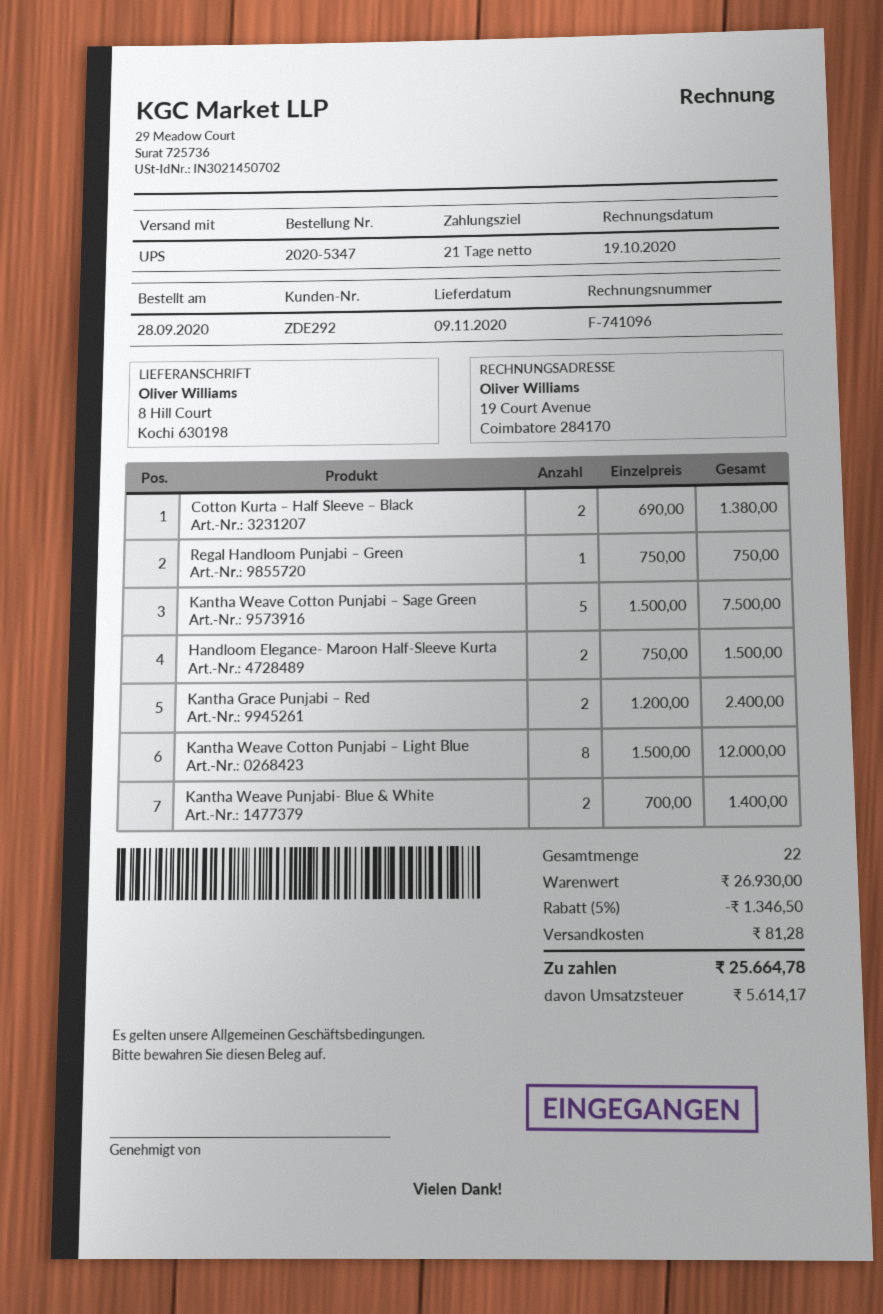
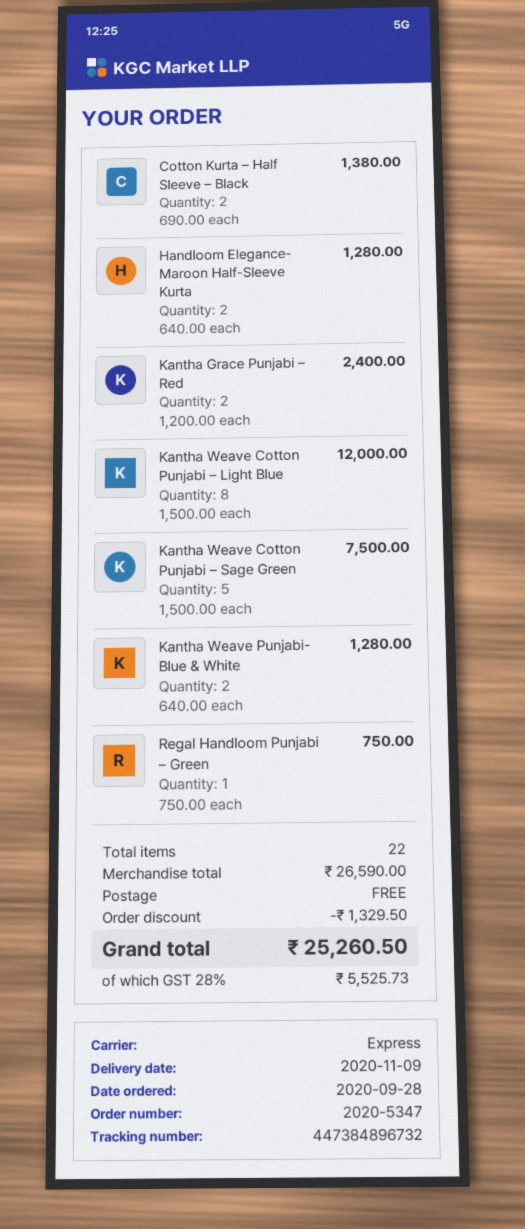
shipping method: UPS -> express
Handloom Elegance- Maroon Half-Sleeve Kurta: 2 x 750.00 = 1500.00 -> 2 x 640.00 = 1280.00
Kantha Weave Punjabi- Blue & White: 2 x 700.00 = 1400.00 -> 2 x 640.00 = 1280.00
subtotal: 26930.00 -> 26590.00
discount: 1346.50 -> 1329.50
shipping: 81.28 -> 0.00
tax: 5614.17 -> 5525.73
total: 25664.78 -> 25260.50

